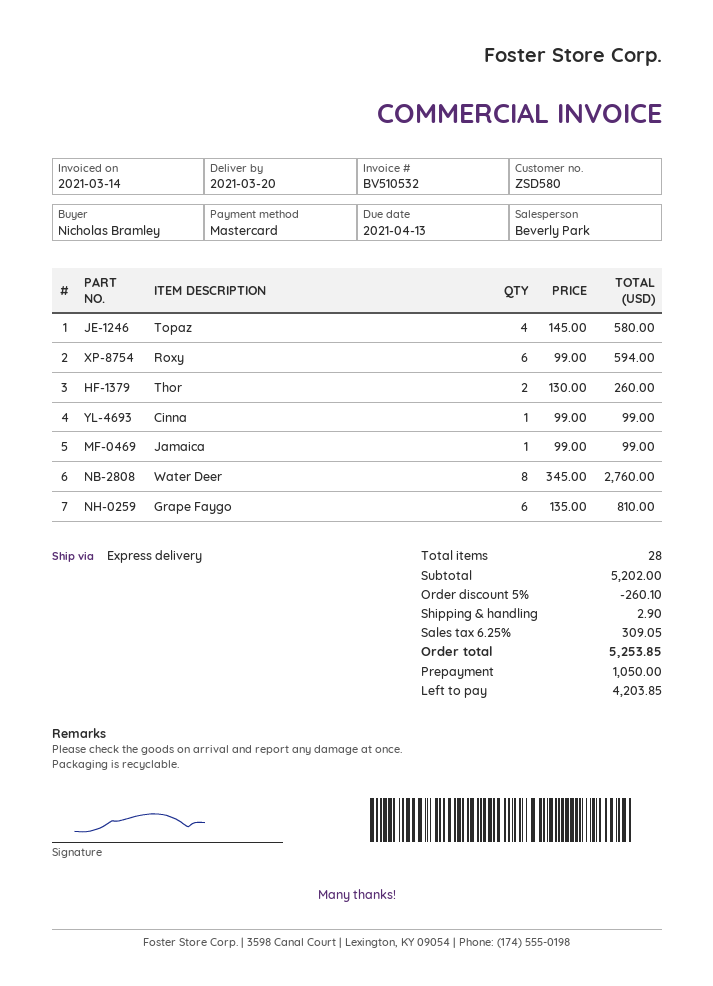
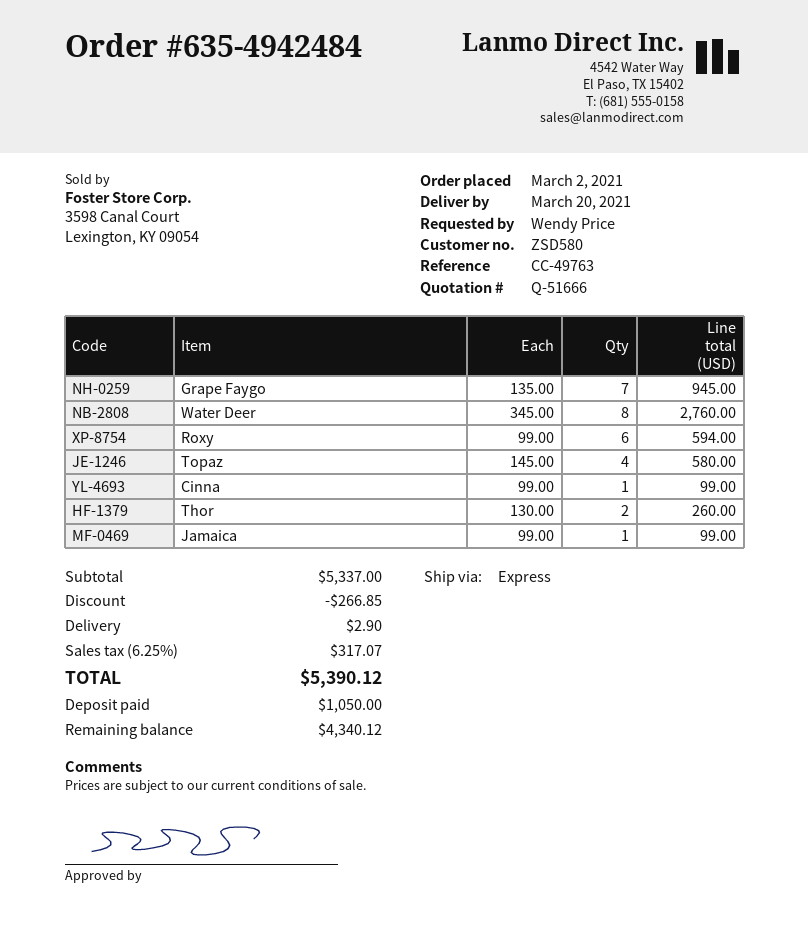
ordered by: Nicholas Bramley -> Wendy Price
Grape Faygo: 6 x 135.00 = 810.00 -> 7 x 135.00 = 945.00
subtotal: 5202.00 -> 5337.00
discount: 260.10 -> 266.85
tax: 6.25% = 309.05 -> 6.25% = 317.07
total: 5253.85 -> 5390.12
balance: 4203.85 -> 4340.12

